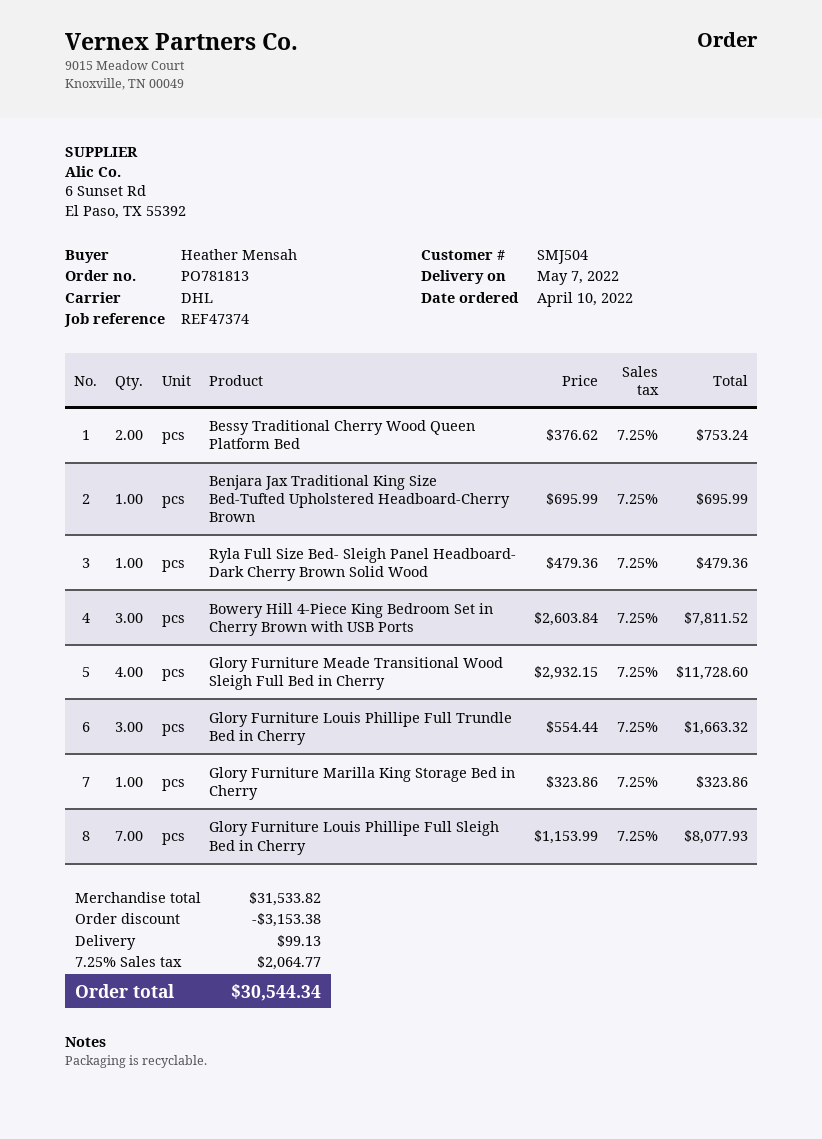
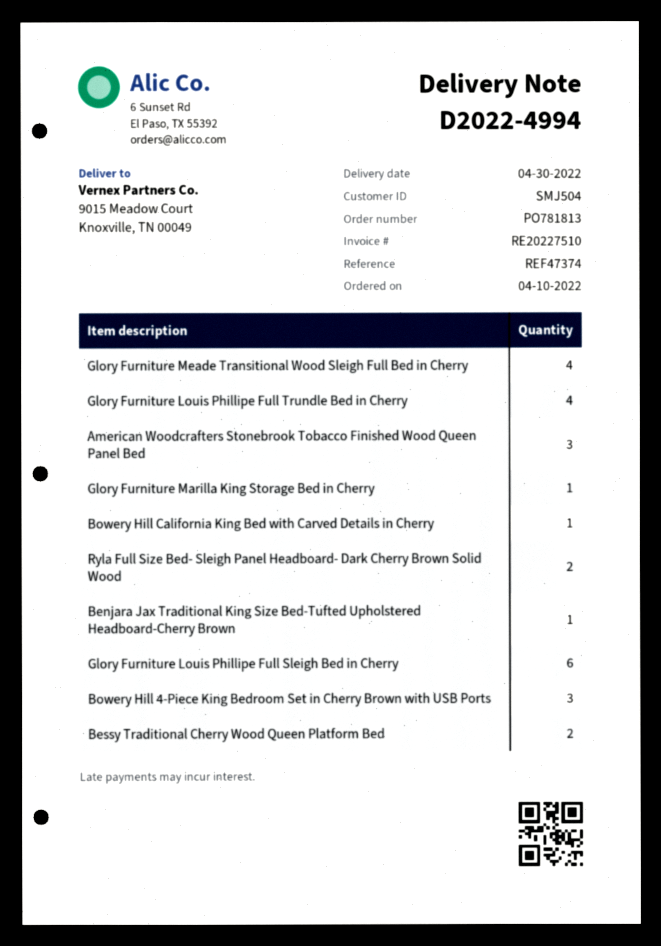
delivery date: 2022-05-07 -> 2022-04-30
Ryla Full Size Bed- Sleigh Panel Headboard- Dark Cherry Brown Solid Wood: 1 -> 2
Glory Furniture Louis Phillipe Full Trundle Bed in Cherry: 3 -> 4
Glory Furniture Louis Phillipe Full Sleigh Bed in Cherry: 7 -> 6
American Woodcrafters Stonebrook Tobacco Finished Wood Queen Panel Bed: none -> 3
Bowery Hill California King Bed with Carved Details in Cherry: none -> 1

